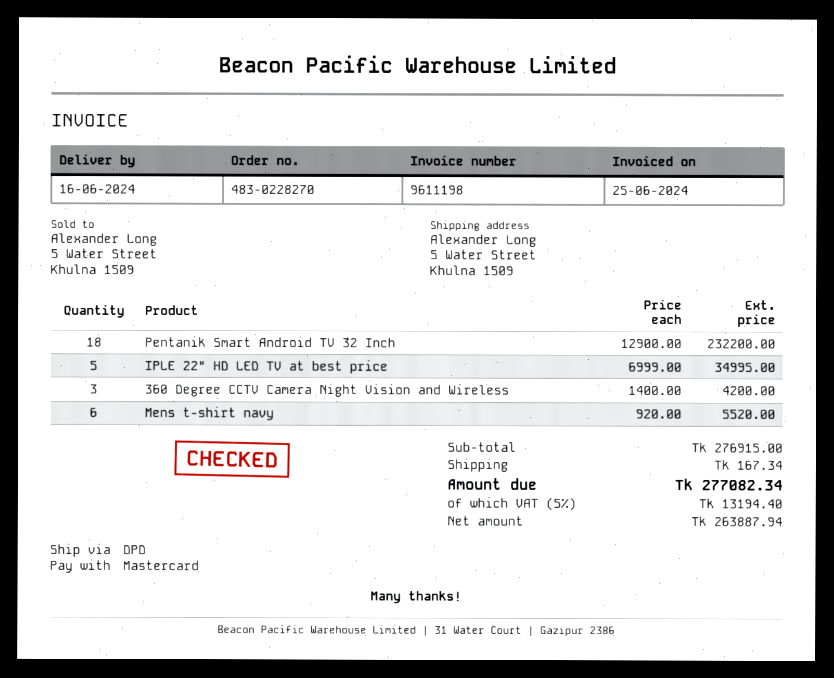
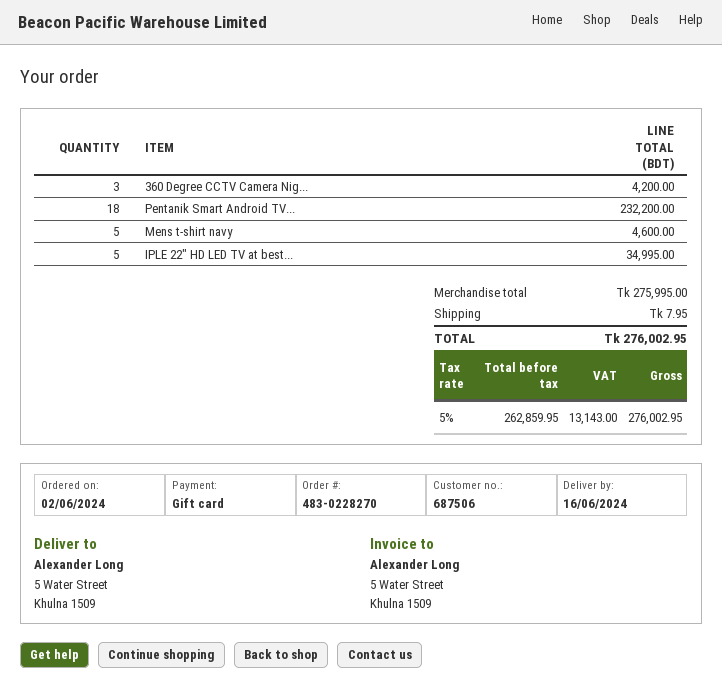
payment method: Mastercard -> gift card
Mens t-shirt navy: 6 for 5520.00 -> 5 for 4600.00
subtotal: 276915.00 -> 275995.00
shipping: 167.34 -> 7.95
net: 263887.94 -> 262859.95
tax: 5% = 13194.40 -> 5% = 13143.00
total: 277082.34 -> 276002.95

